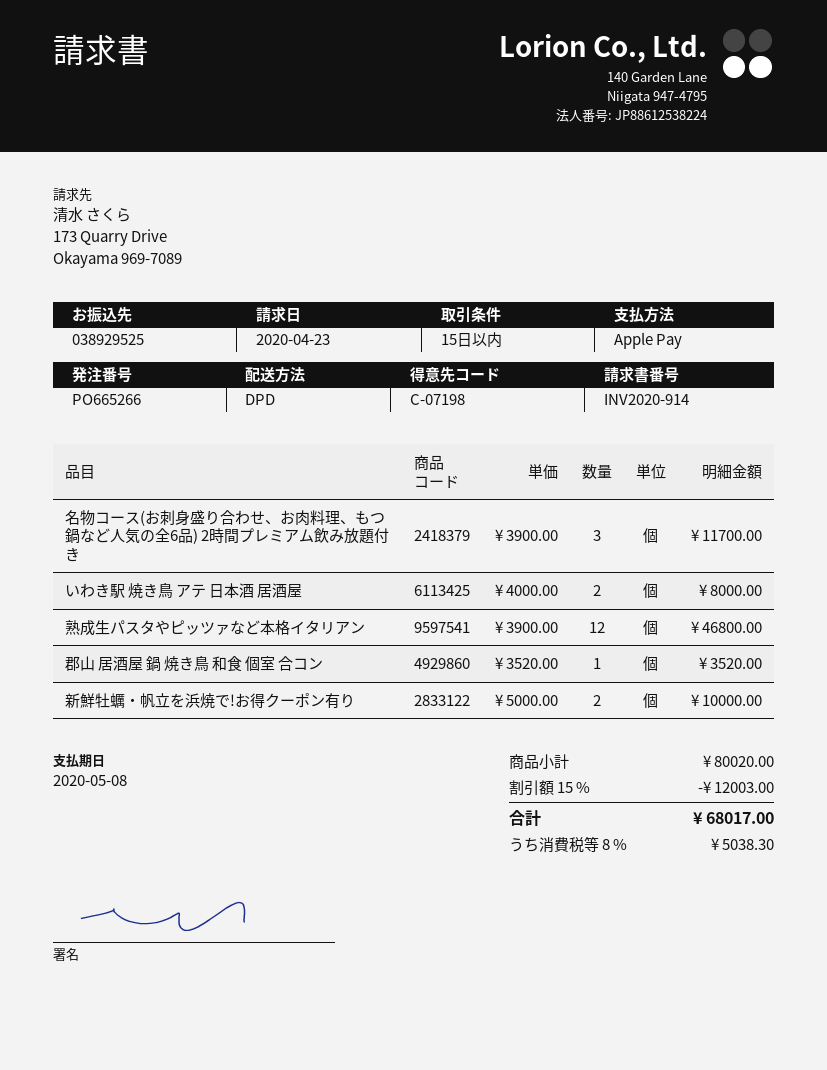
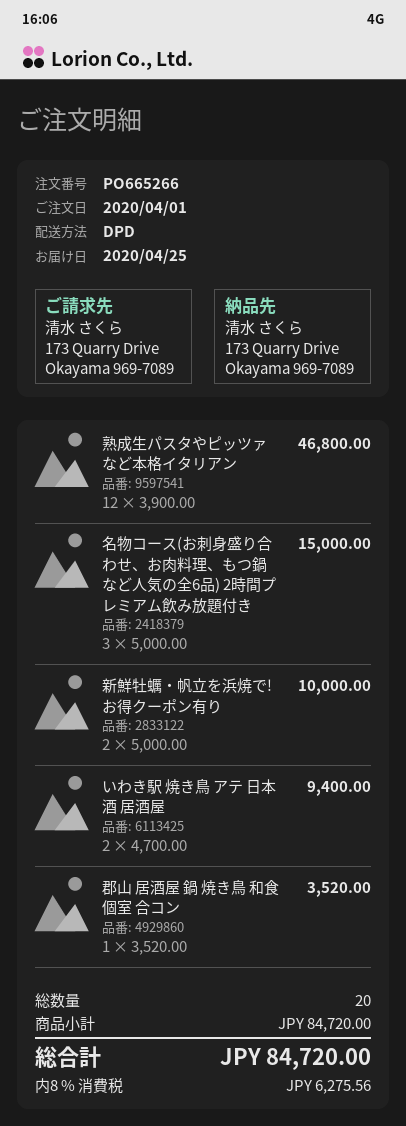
名物コース(お刺身盛り合わせ、お肉料理、もつ鍋など人気の全6品) 2時間プレミアム飲み放題付き: 3 x 3900.00 = 11700.00 -> 3 x 5000.00 = 15000.00
いわき駅 焼き鳥 アテ 日本酒 居酒屋: 2 x 4000.00 = 8000.00 -> 2 x 4700.00 = 9400.00
subtotal: 80020.00 -> 84720.00
discount: 15% = 12003.00 -> none
tax: 8% = 5038.30 -> 8% = 6275.56
total: 68017.00 -> 84720.00

